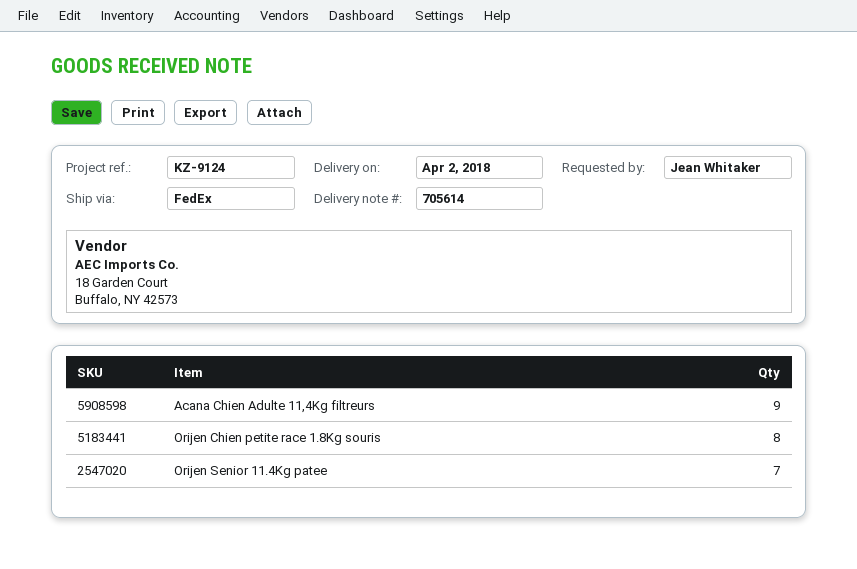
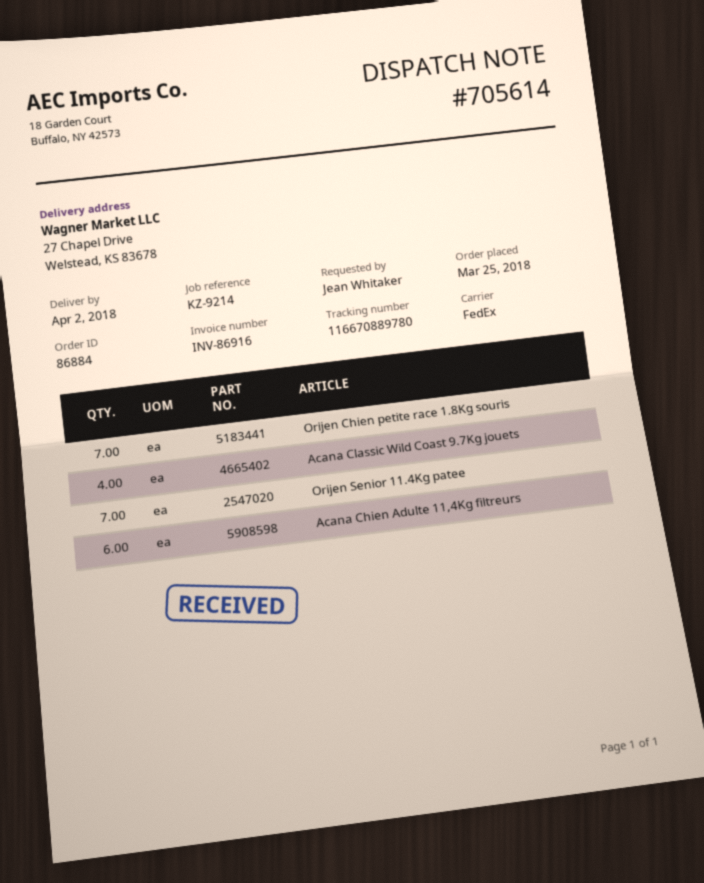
reference: KZ-9124 -> KZ-9214
Acana Chien Adulte 11,4Kg filtreurs: 9 -> 6
Orijen Chien petite race 1.8Kg souris: 8 -> 7
Acana Classic Wild Coast 9.7Kg jouets: none -> 4

